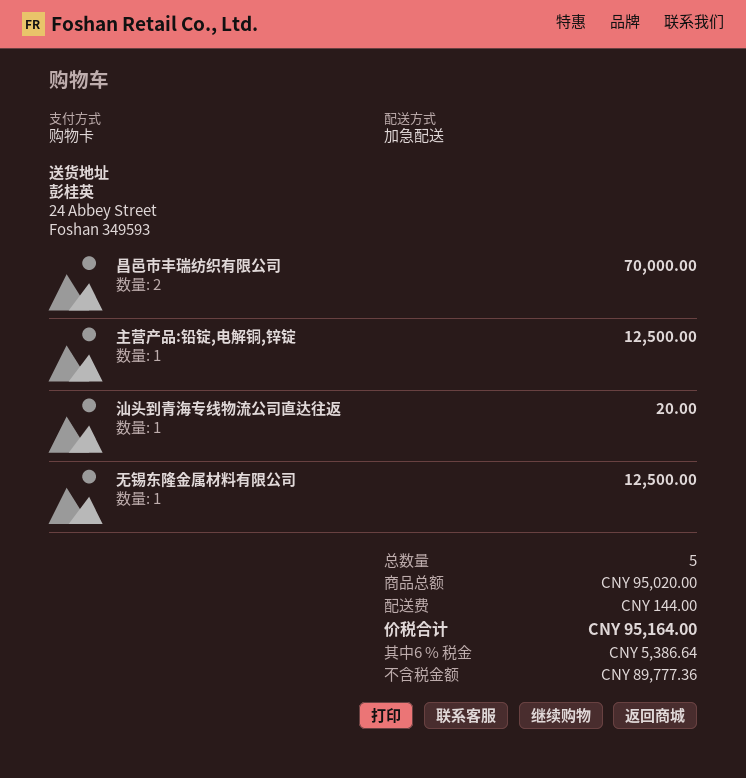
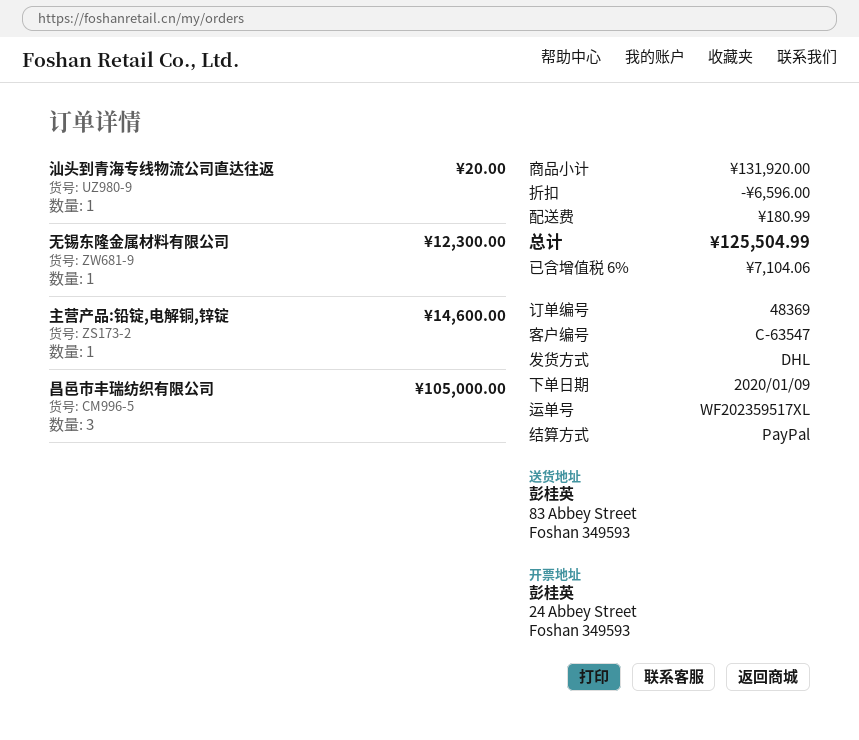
payment method: gift card -> PayPal
shipping method: express -> DHL
ship to: 24 Abbey Street, Foshan 349593 -> 83 Abbey Street, Foshan 349593
昌邑市丰瑞纺织有限公司: 2 for 70000.00 -> 3 for 105000.00
主营产品:铅锭,电解铜,锌锭: 1 for 12500.00 -> 1 for 14600.00
无锡东隆金属材料有限公司: 1 for 12500.00 -> 1 for 12300.00
subtotal: 95020.00 -> 131920.00
discount: none -> 6596.00
shipping: 144.00 -> 180.99
tax: 6% = 5386.64 -> 6% = 7104.06
total: 95164.00 -> 125504.99

